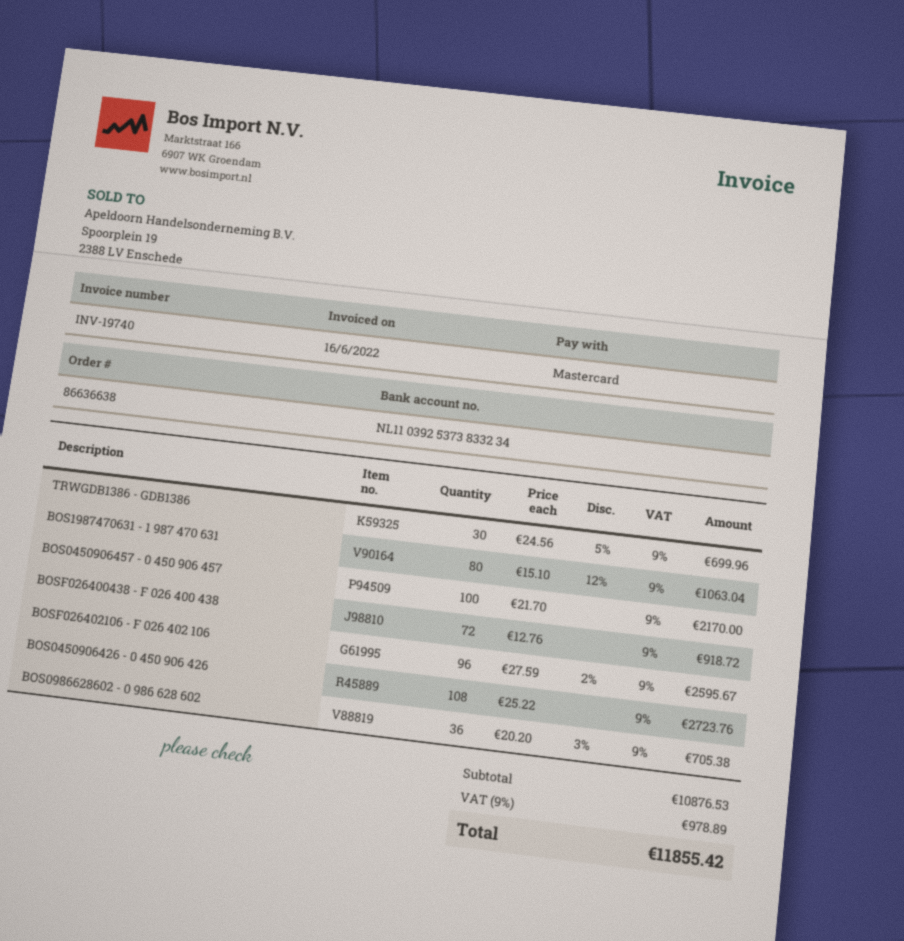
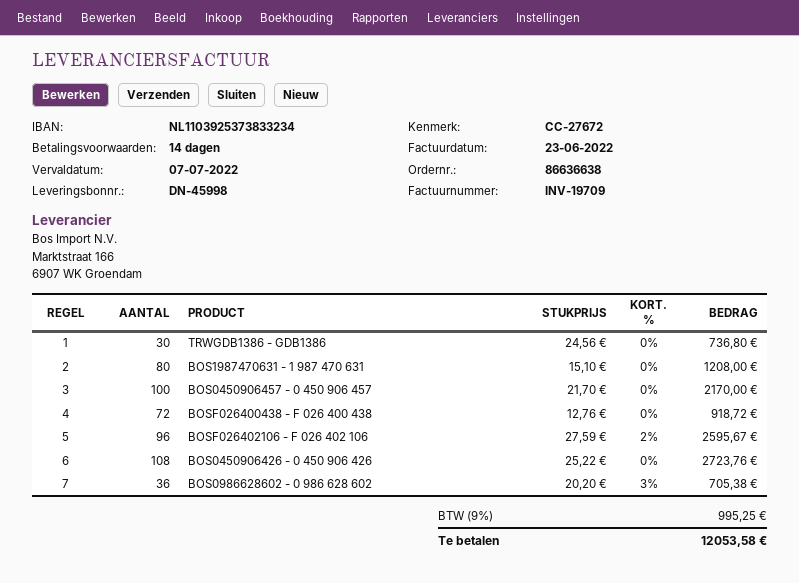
invoice number: INV-19740 -> INV-19709
invoice date: 2022-06-16 -> 2022-06-23
TRWGDB1386 - GDB1386: 30 x 24.56 - 5% = 699.96 -> 30 x 24.56 = 736.80
BOS1987470631 - 1 987 470 631: 80 x 15.10 - 12% = 1063.04 -> 80 x 15.10 = 1208.00
tax: 9% = 978.89 -> 9% = 995.25
total: 11855.42 -> 12053.58

